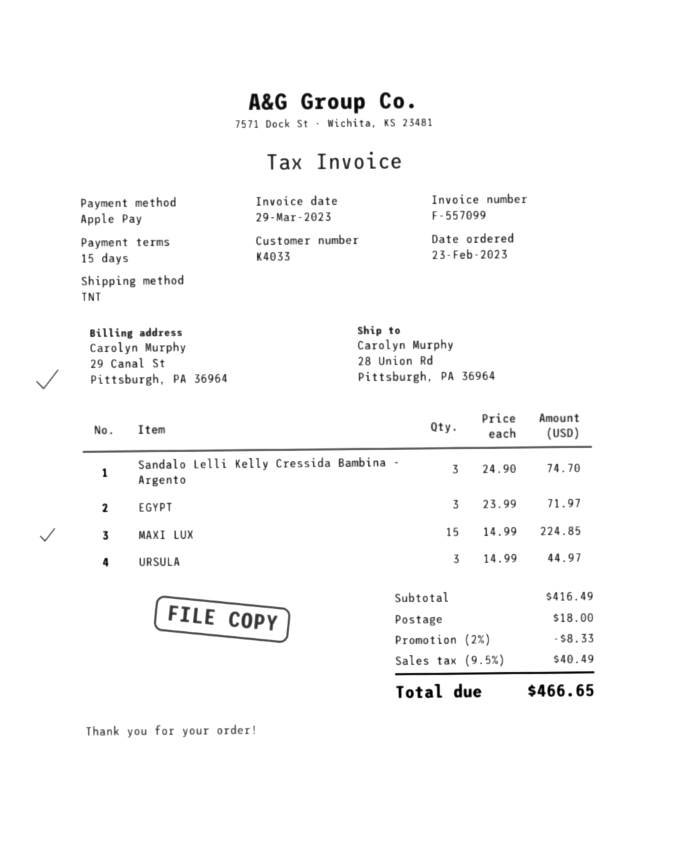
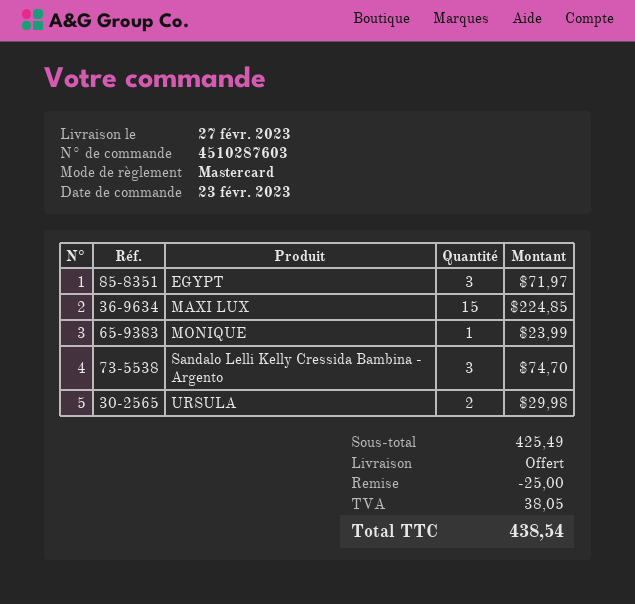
payment method: Apple Pay -> Mastercard
URSULA: 3 for 44.97 -> 2 for 29.98
MONIQUE: none -> 1 for 23.99
subtotal: 416.49 -> 425.49
discount: 8.33 -> 25.00
shipping: 18.00 -> 0.00
tax: 40.49 -> 38.05
total: 466.65 -> 438.54

